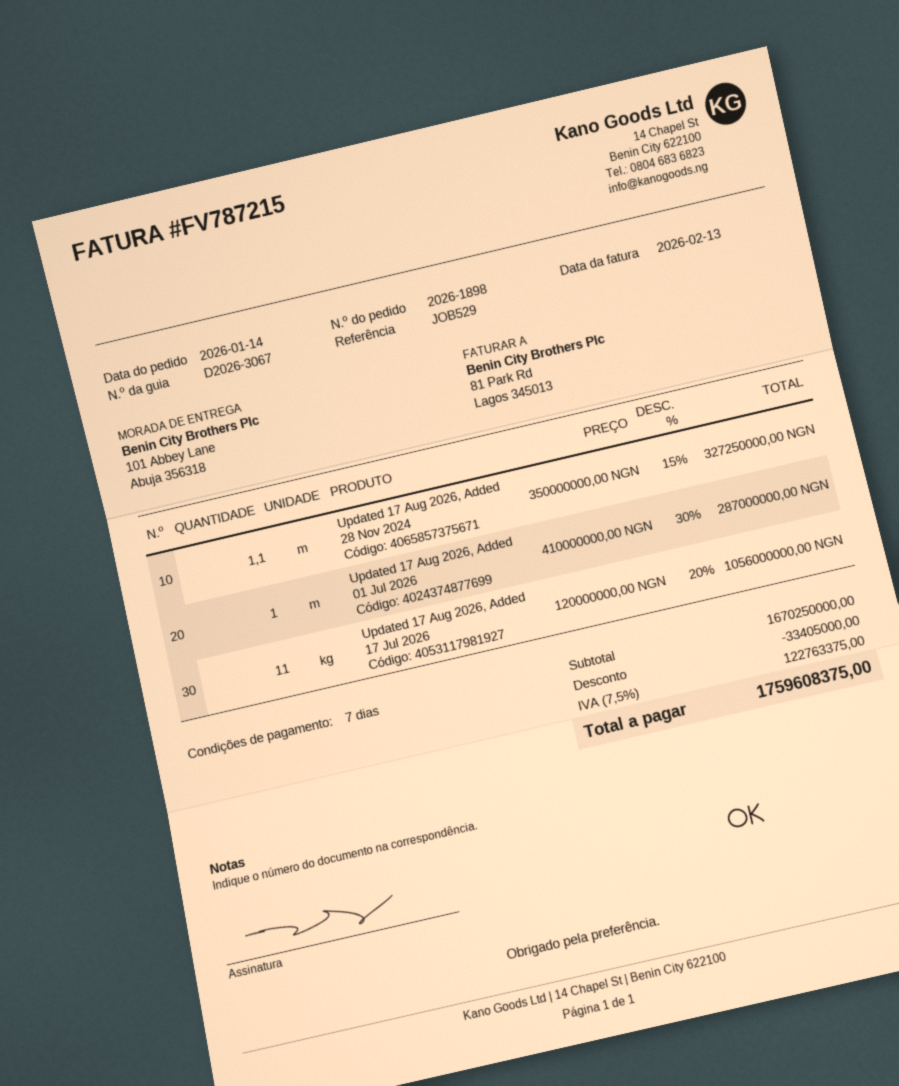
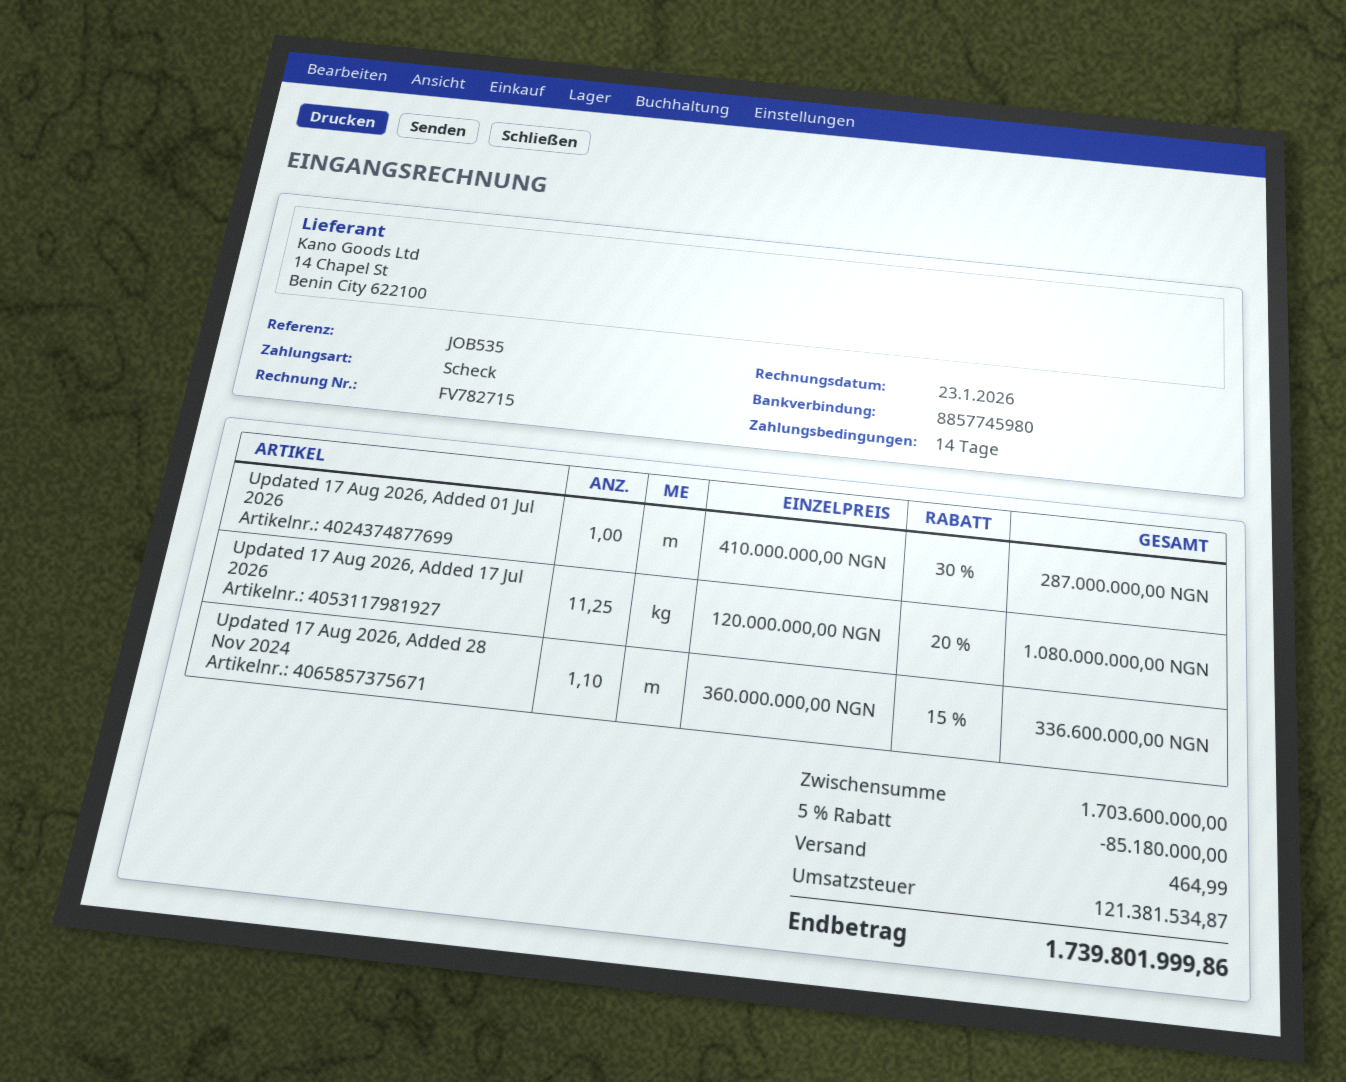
invoice number: FV787215 -> FV782715
invoice date: 2026-02-13 -> 2026-01-23
payment terms: 7 days -> 14 days
reference: JOB529 -> JOB535
Updated 17 Aug 2026, Added 28 Nov 2024: 1.1 x 350000000.00 - 15% = 327250000.00 -> 1.1 x 360000000.00 - 15% = 336600000.00
Updated 17 Aug 2026, Added 17 Jul 2026: 11 x 120000000.00 - 20% = 1056000000.00 -> 11.25 x 120000000.00 - 20% = 1080000000.00
subtotal: 1670250000.00 -> 1703600000.00
discount: 33405000.00 -> 85180000.00
shipping: none -> 464.99
tax: 122763375.00 -> 121381534.87
total: 1759608375.00 -> 1739801999.86

